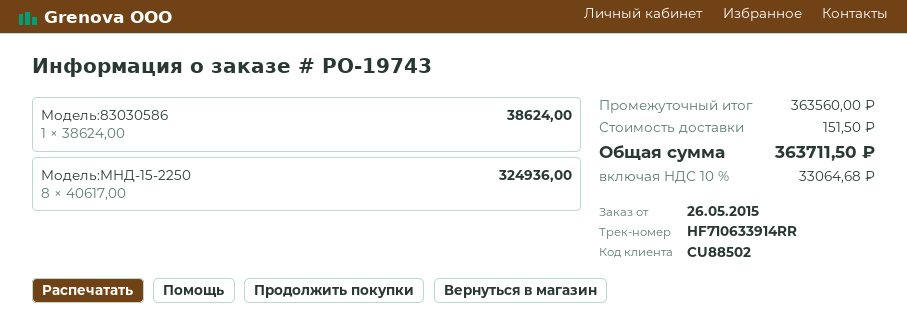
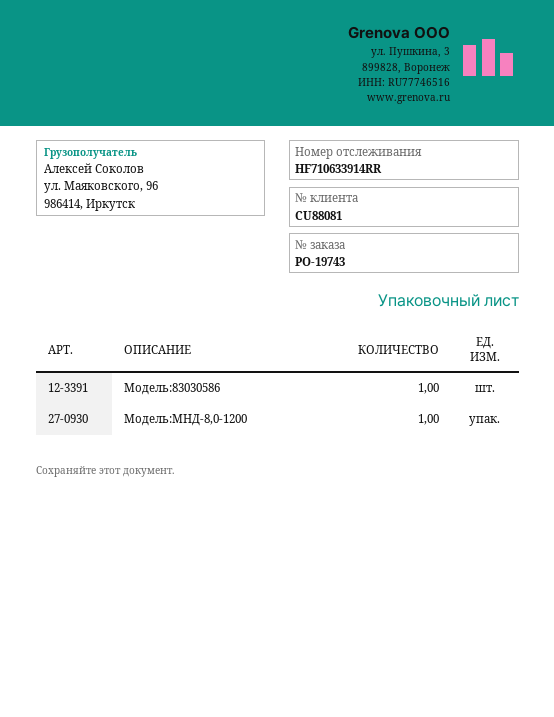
customer number: CU88502 -> CU88081
Модель:МНД-15-2250: 8 -> none
Модель:МНД-8,0-1200: none -> 1

